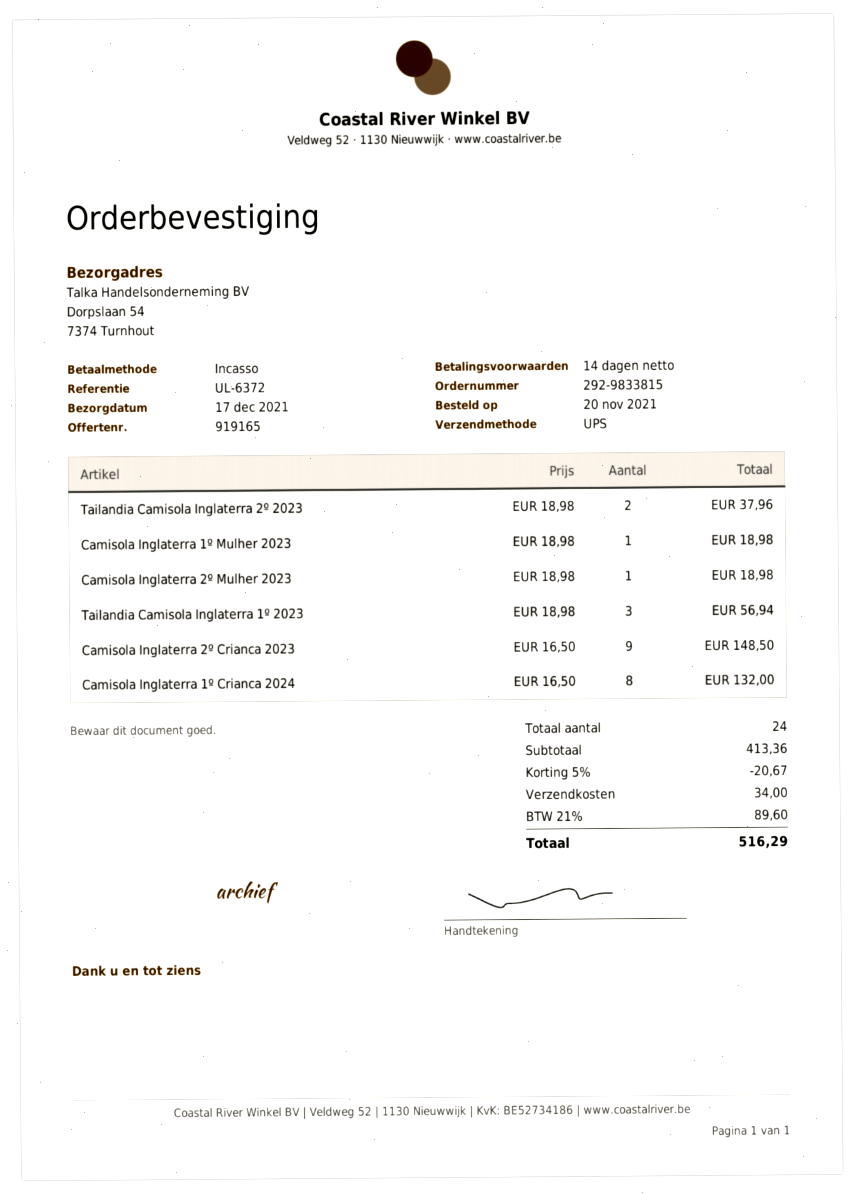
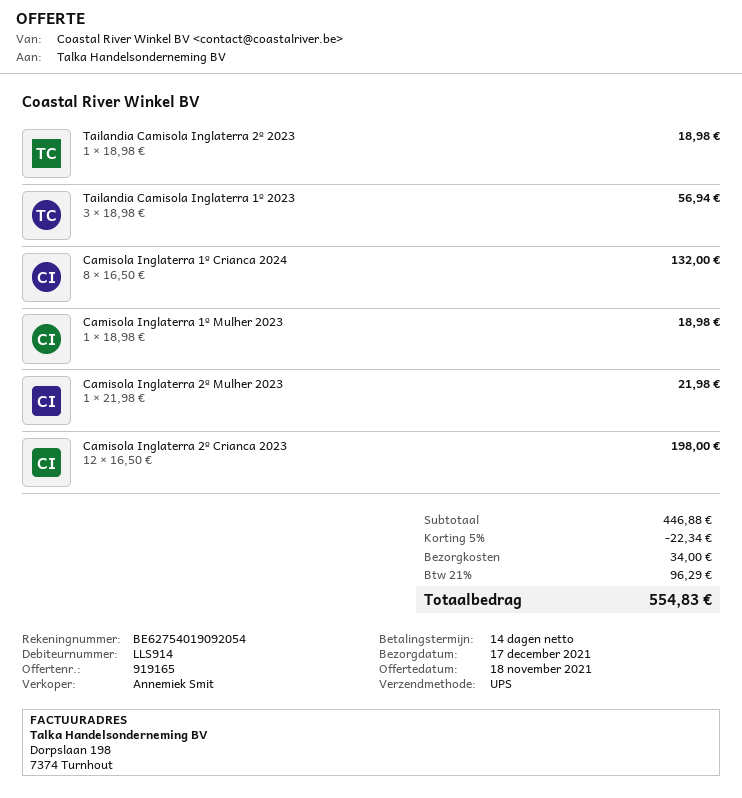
Tailandia Camisola Inglaterra 2º 2023: 2 x 18.98 = 37.96 -> 1 x 18.98 = 18.98
Camisola Inglaterra 2º Mulher 2023: 1 x 18.98 = 18.98 -> 1 x 21.98 = 21.98
Camisola Inglaterra 2º Crianca 2023: 9 x 16.50 = 148.50 -> 12 x 16.50 = 198.00
subtotal: 413.36 -> 446.88
discount: 5% = 20.67 -> 5% = 22.34
tax: 21% = 89.60 -> 21% = 96.29
total: 516.29 -> 554.83

